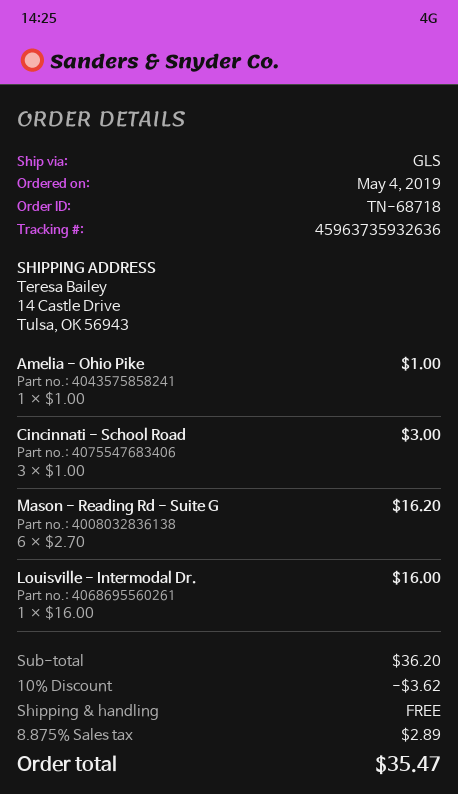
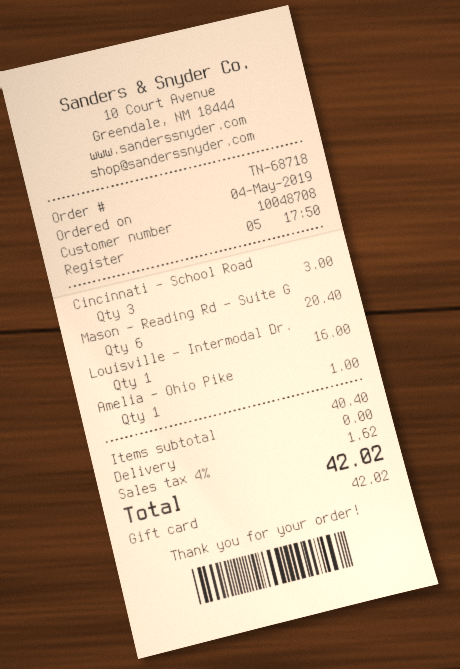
Mason - Reading Rd - Suite G: 6 for 16.20 -> 6 for 20.40
subtotal: 36.20 -> 40.40
discount: 10% = 3.62 -> none
tax: 8.875% = 2.89 -> 4% = 1.62
total: 35.47 -> 42.02

